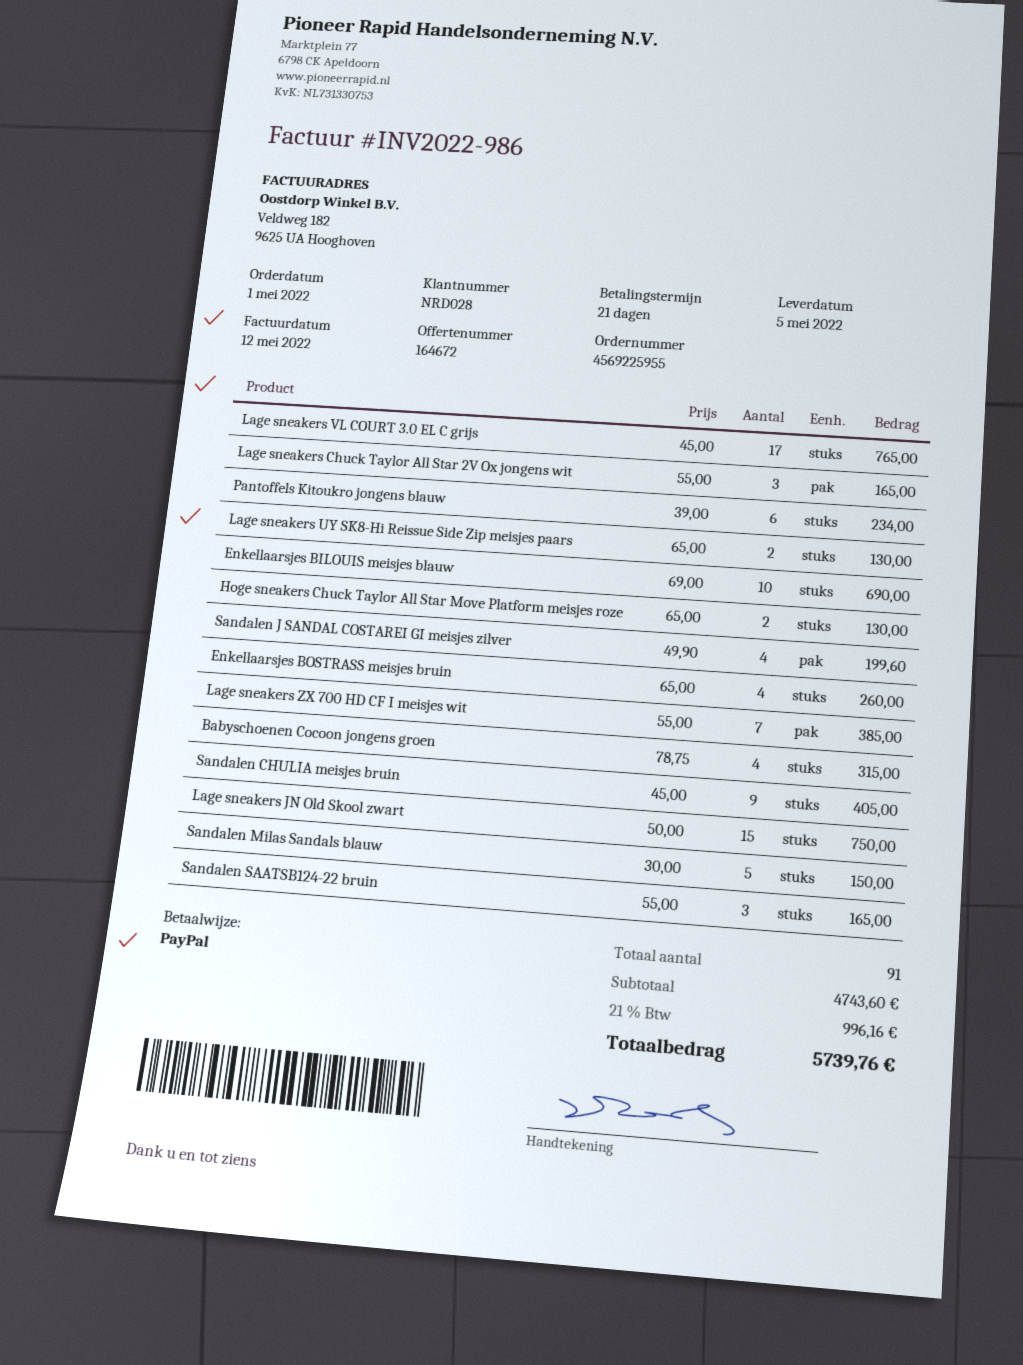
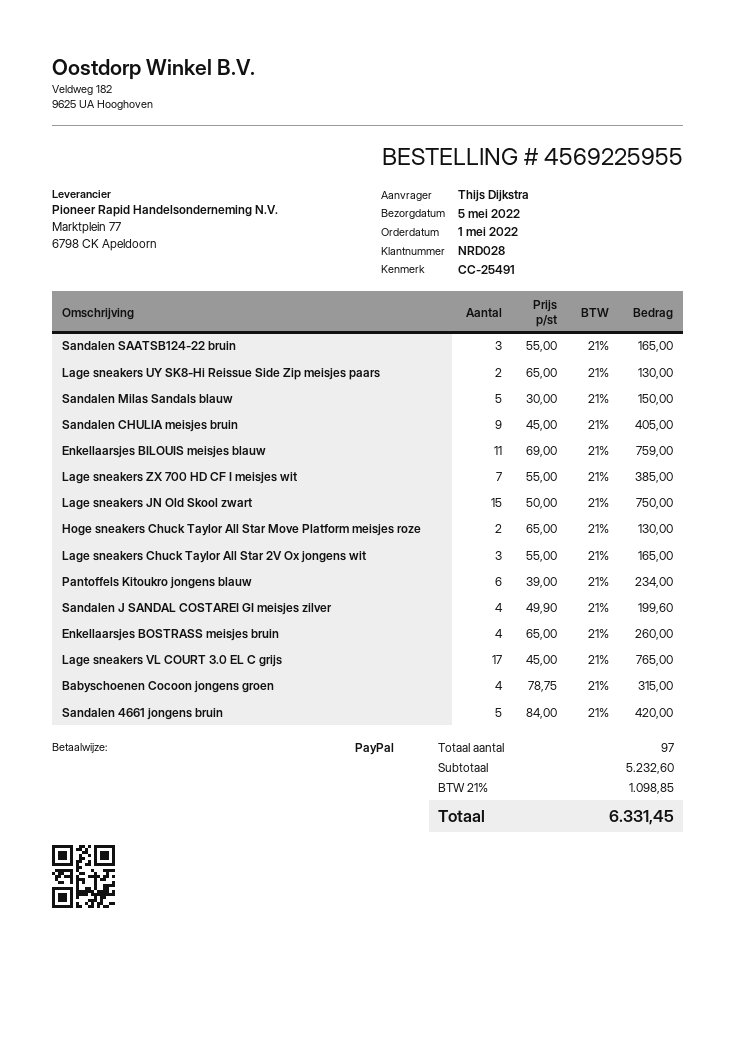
Enkellaarsjes BILOUIS meisjes blauw: 10 x 69.00 = 690.00 -> 11 x 69.00 = 759.00
Sandalen 4661 jongens bruin: none -> 5 x 84.00 = 420.00
total quantity: 91 -> 97
subtotal: 4743.60 -> 5232.60
tax: 21% = 996.16 -> 21% = 1098.85
total: 5739.76 -> 6331.45

